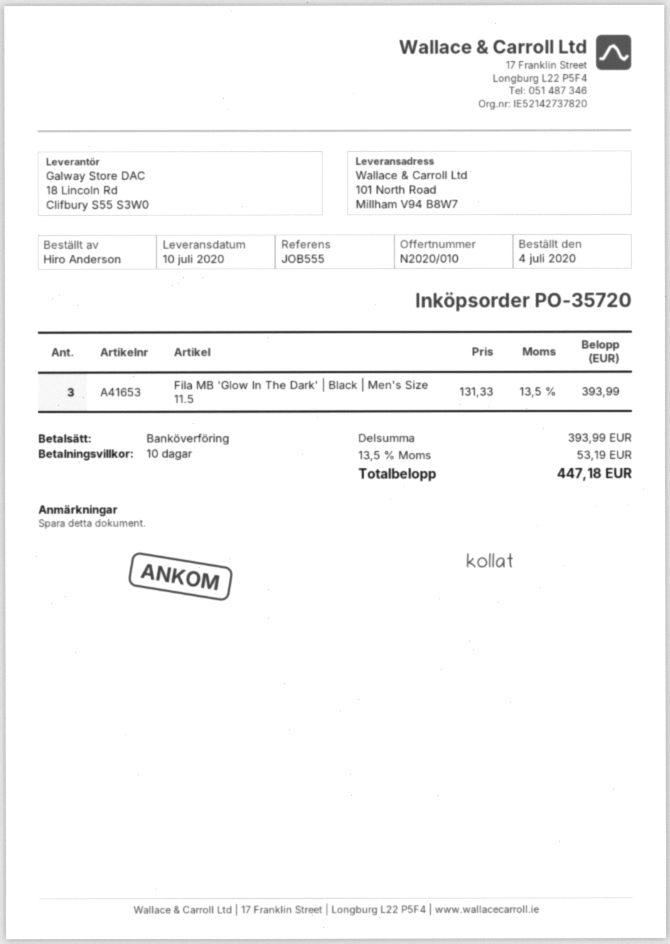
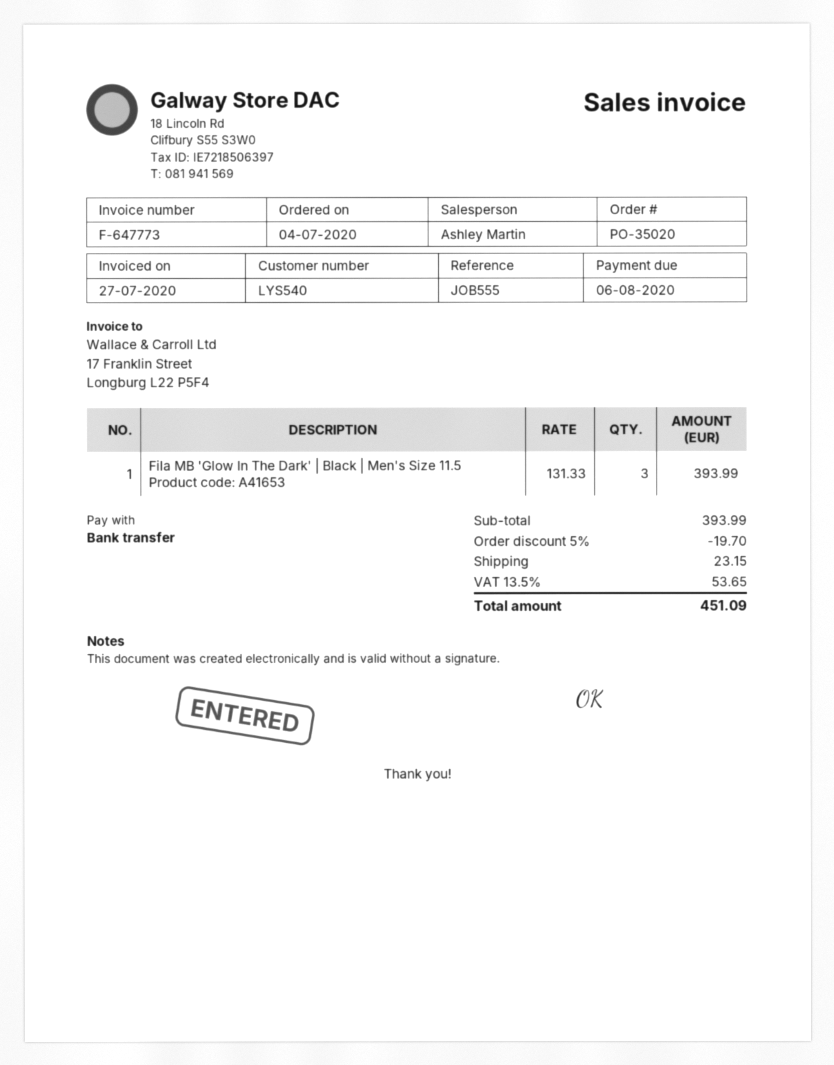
order number: PO-35720 -> PO-35020
discount: none -> 5% = 19.70
shipping: none -> 23.15
tax: 13.5% = 53.19 -> 13.5% = 53.65
total: 447.18 -> 451.09

